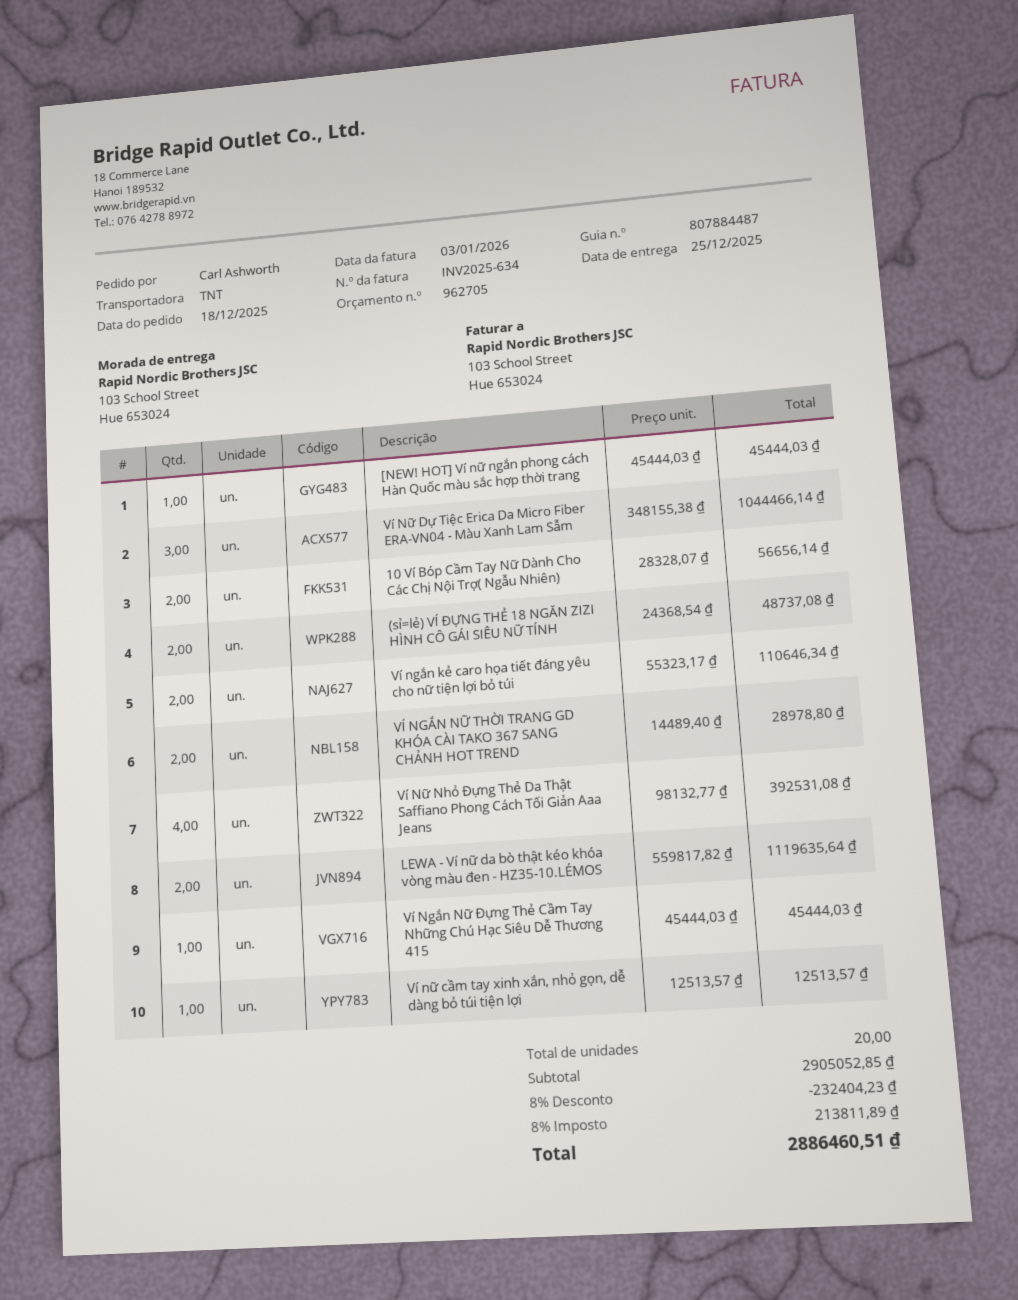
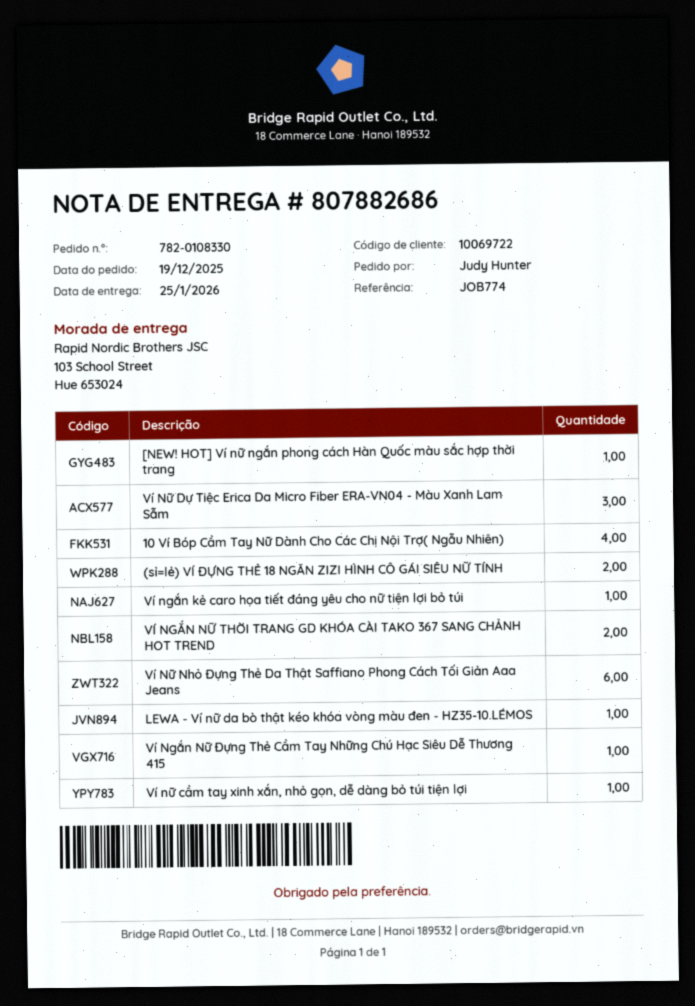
order date: 2025-12-18 -> 2025-12-19
delivery note number: 807884487 -> 807882686
delivery date: 2025-12-25 -> 2026-01-25
ordered by: Carl Ashworth -> Judy Hunter
10 Ví Bóp Cầm Tay Nữ Dành Cho Các Chị Nội Trợ( Ngẫu Nhiên): 2 -> 4
Ví ngắn kẻ caro họa tiết đáng yêu cho nữ tiện lợi bỏ túi: 2 -> 1
Ví Nữ Nhỏ Đựng Thẻ Da Thật Saffiano Phong Cách Tối Giản Aaa Jeans: 4 -> 6
LEWA - Ví nữ da bò thật kéo khóa vòng màu đen - HZ35-10.LÉMOS: 2 -> 1

